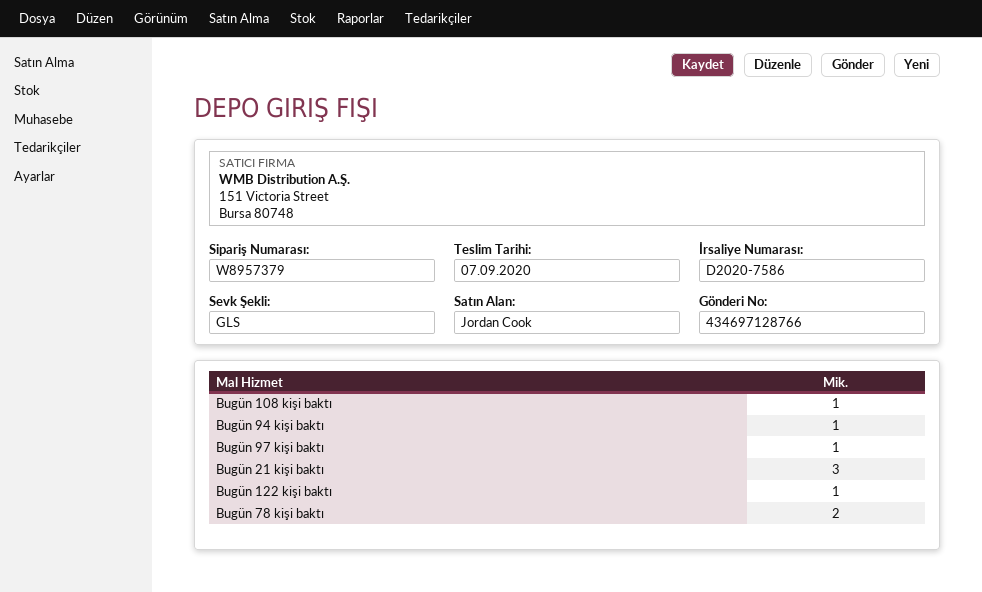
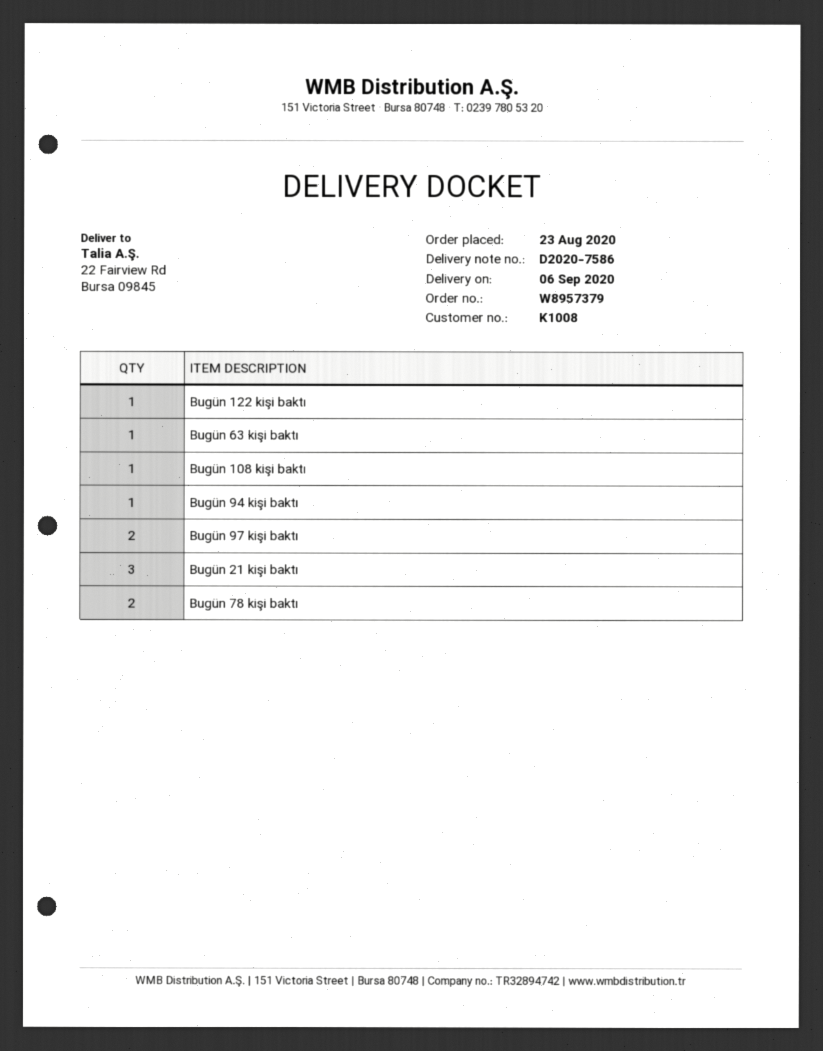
delivery date: 2020-09-07 -> 2020-09-06
Bugün 97 kişi baktı: 1 -> 2
Bugün 63 kişi baktı: none -> 1

